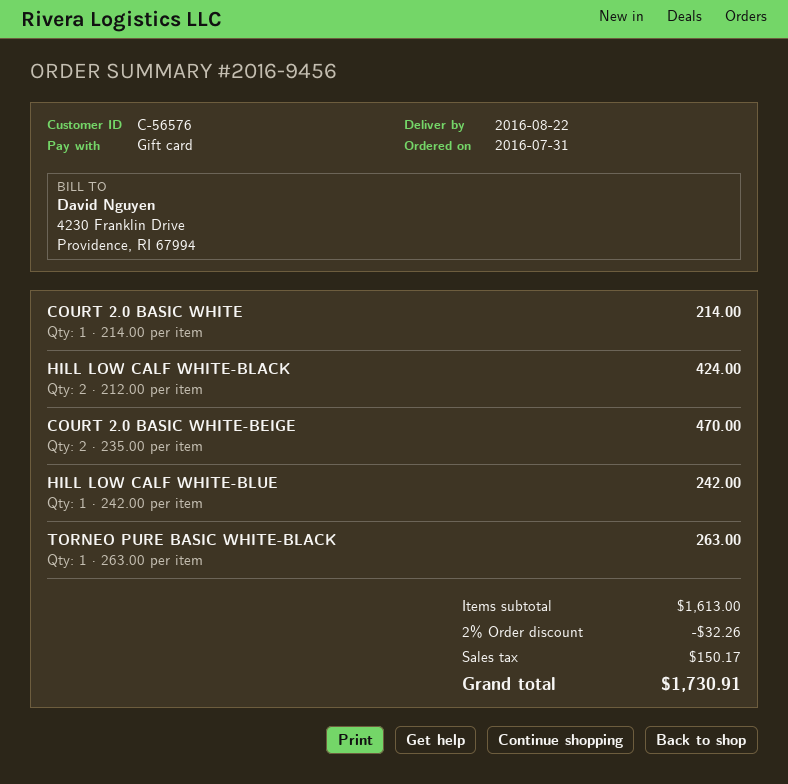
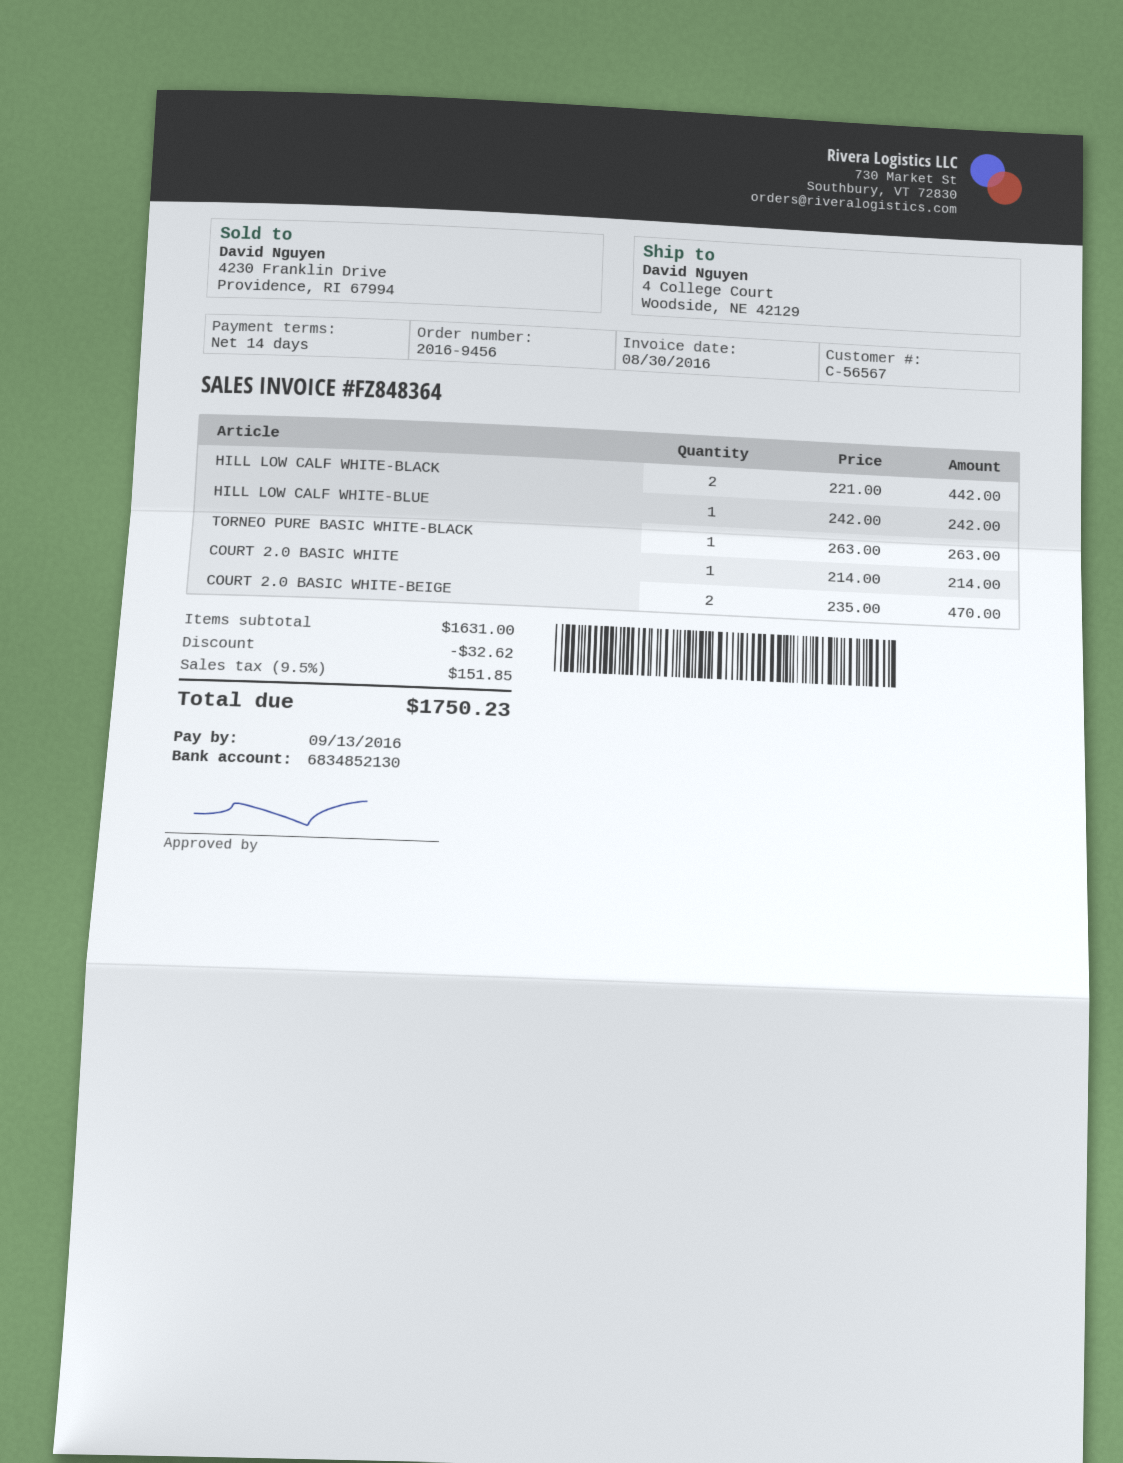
customer number: C-56576 -> C-56567
HILL LOW CALF WHITE-BLACK: 2 x 212.00 = 424.00 -> 2 x 221.00 = 442.00
subtotal: 1613.00 -> 1631.00
discount: 32.26 -> 32.62
tax: 150.17 -> 151.85
total: 1730.91 -> 1750.23

